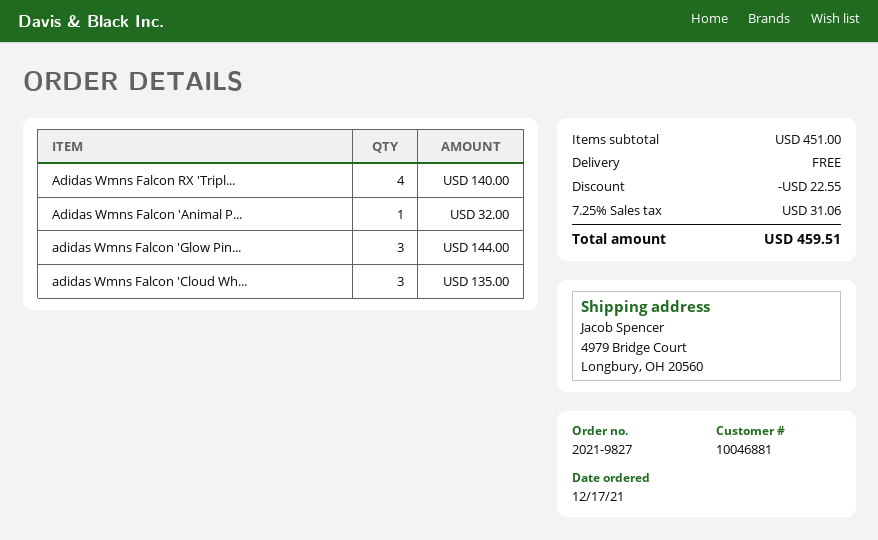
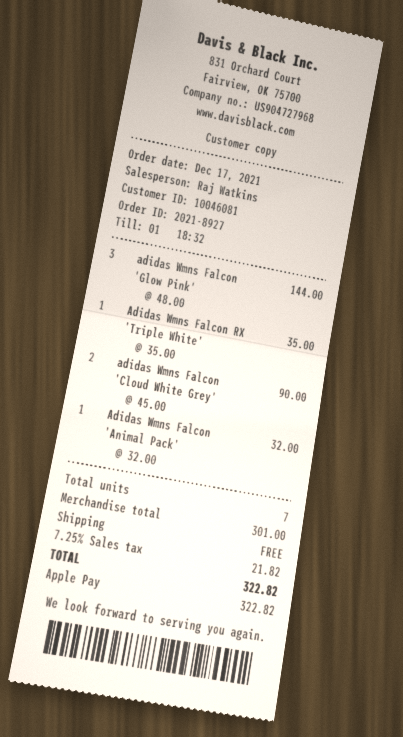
order number: 2021-9827 -> 2021-8927
customer number: 10046881 -> 10046081
Adidas Wmns Falcon RX 'Tripl...: 4 for 140.00 -> 1 for 35.00
adidas Wmns Falcon 'Cloud Wh...: 3 for 135.00 -> 2 for 90.00
subtotal: 451.00 -> 301.00
discount: 22.55 -> none
tax: 7.25% = 31.06 -> 7.25% = 21.82
total: 459.51 -> 322.82

